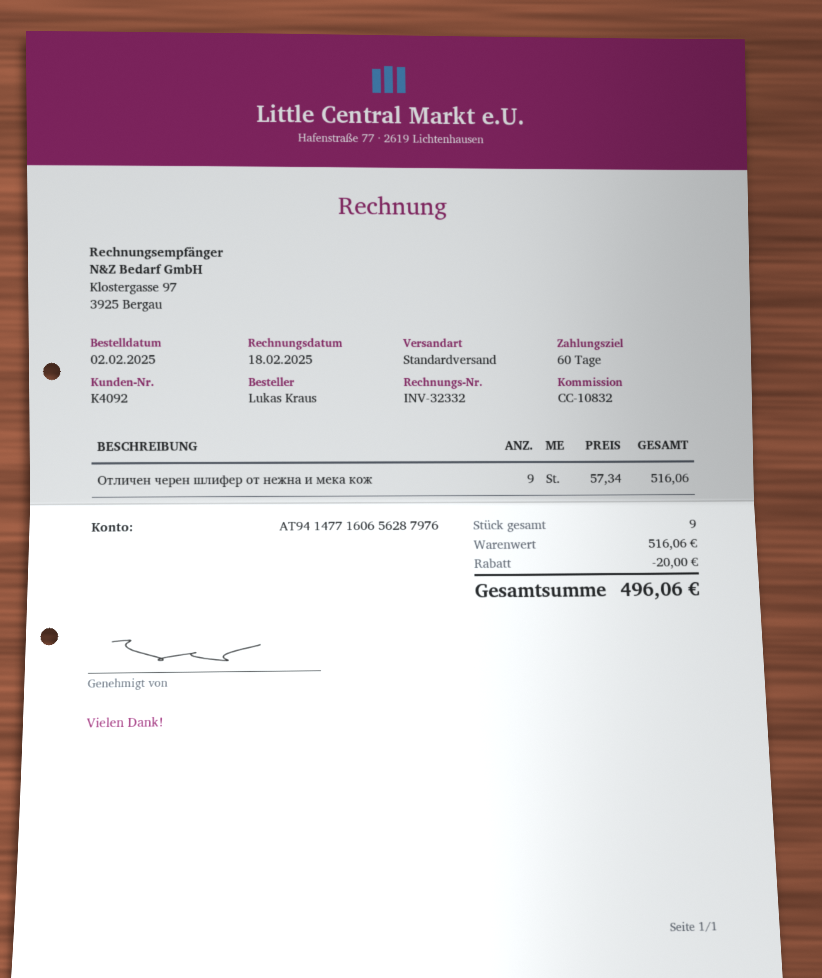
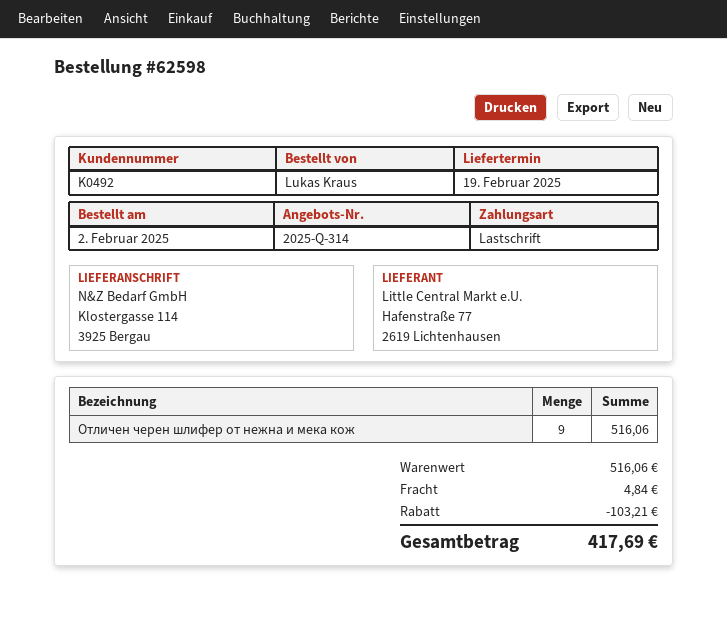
customer number: K4092 -> K0492
discount: 20.00 -> 103.21
shipping: none -> 4.84
total: 496.06 -> 417.69

